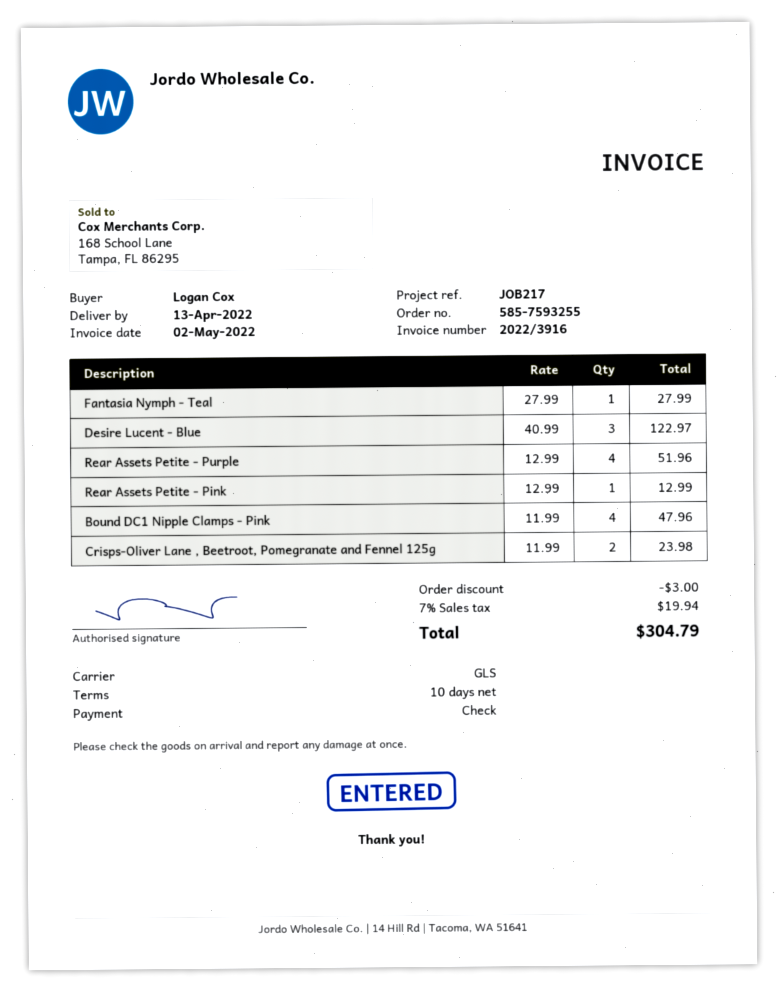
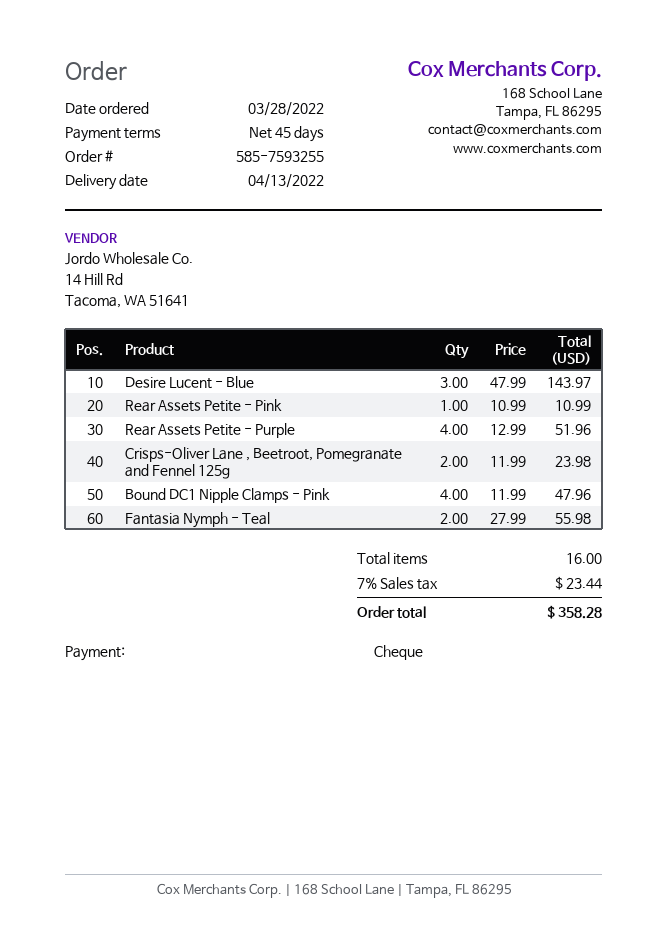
payment terms: 10 days -> 45 days
Fantasia Nymph - Teal: 1 x 27.99 = 27.99 -> 2 x 27.99 = 55.98
Desire Lucent - Blue: 3 x 40.99 = 122.97 -> 3 x 47.99 = 143.97
Rear Assets Petite - Pink: 1 x 12.99 = 12.99 -> 1 x 10.99 = 10.99
discount: 3.00 -> none
tax: 7% = 19.94 -> 7% = 23.44
total: 304.79 -> 358.28

